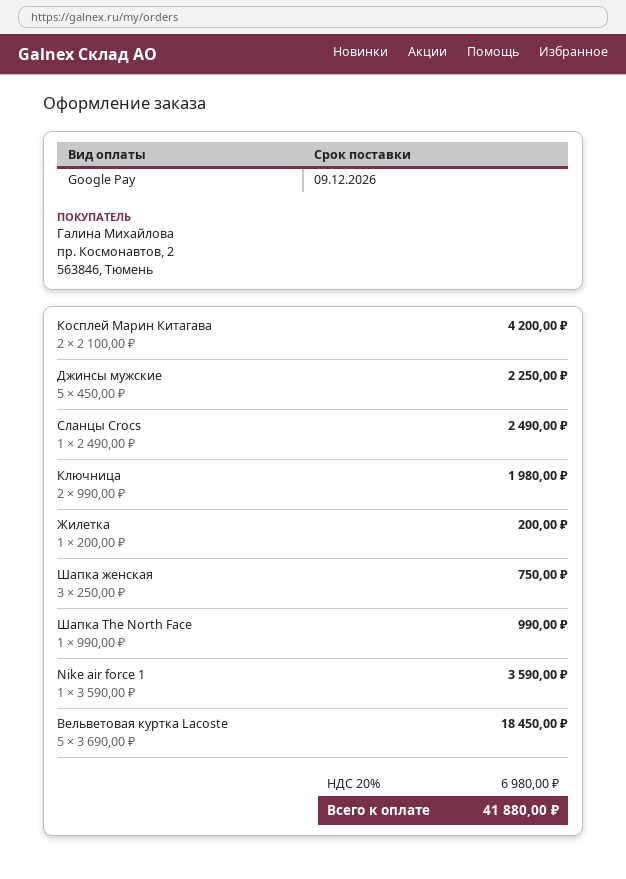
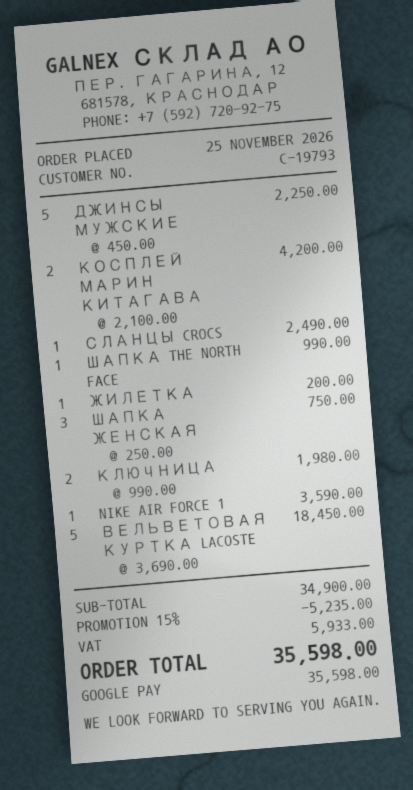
discount: none -> 15% = 5235.00
tax: 6980.00 -> 5933.00
total: 41880.00 -> 35598.00

